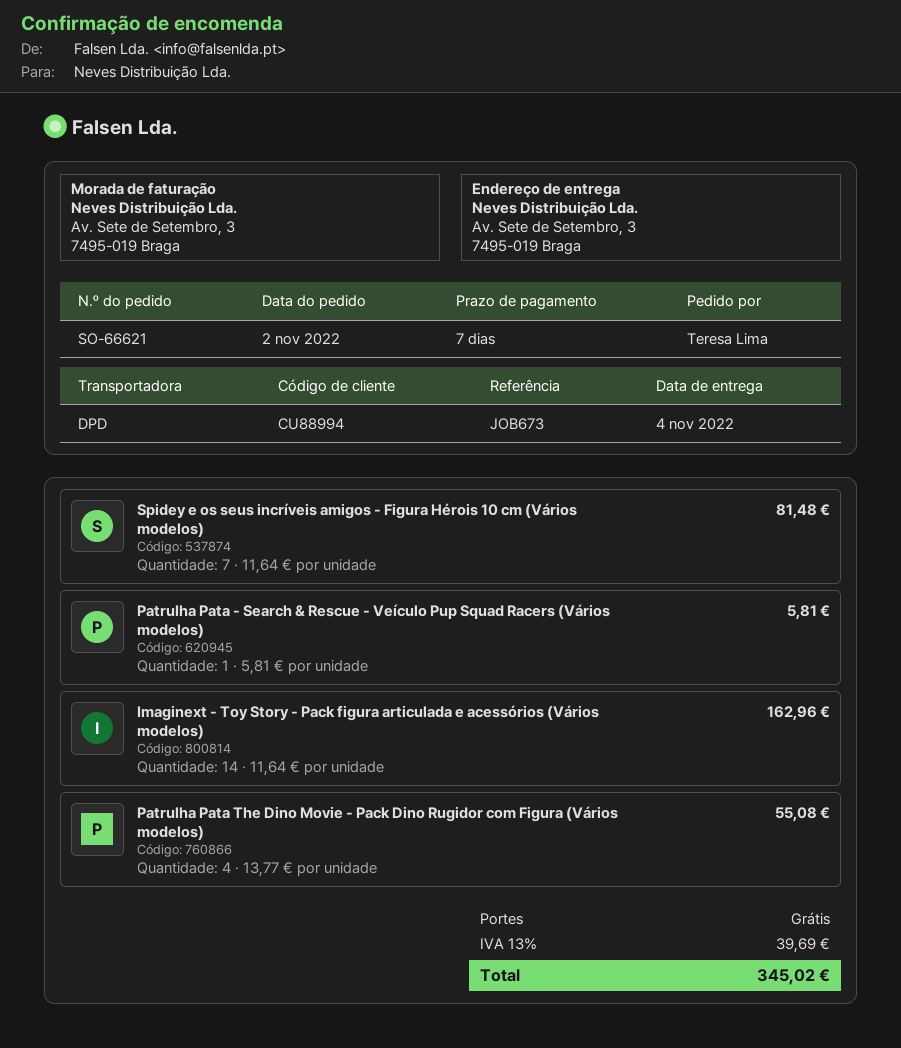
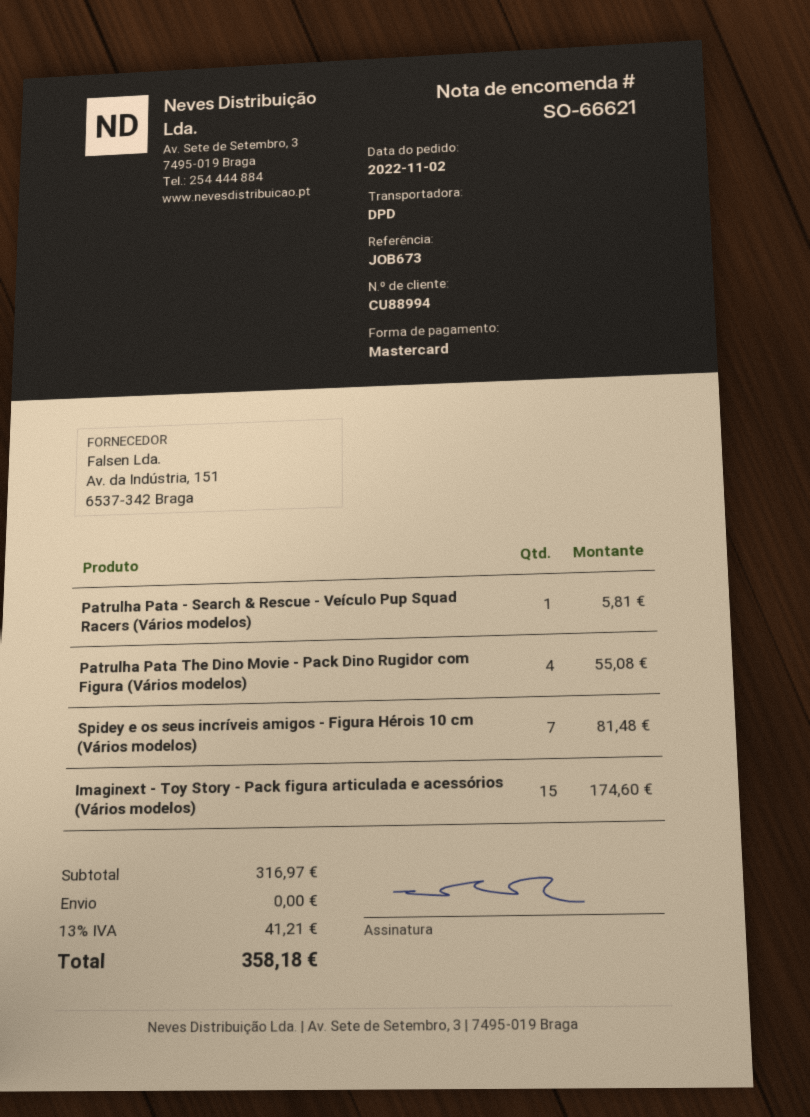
Imaginext - Toy Story - Pack figura articulada e acessórios (Vários modelos): 14 for 162.96 -> 15 for 174.60
tax: 13% = 39.69 -> 13% = 41.21
total: 345.02 -> 358.18

